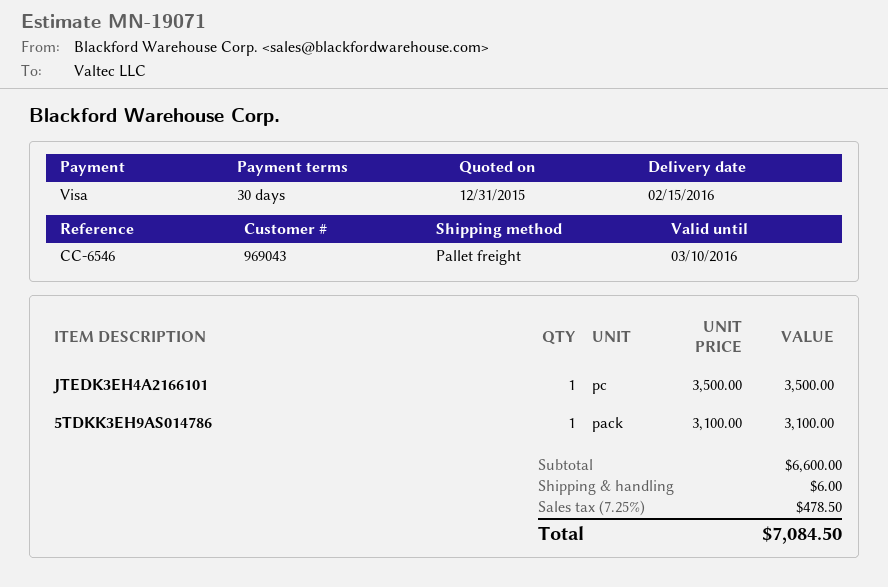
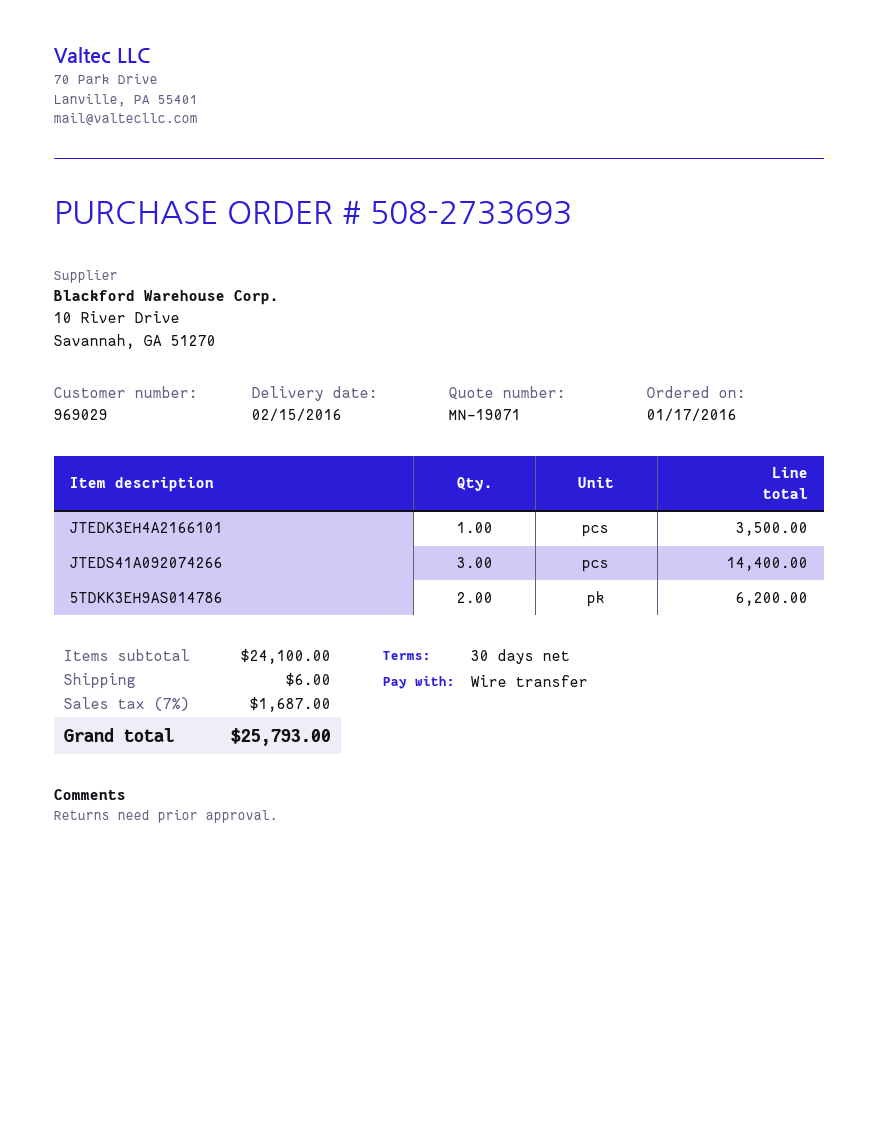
customer number: 969043 -> 969029
payment method: Visa -> bank transfer
5TDKK3EH9AS014786: 1 for 3100.00 -> 2 for 6200.00
JTEDS41A092074266: none -> 3 for 14400.00
subtotal: 6600.00 -> 24100.00
tax: 7.25% = 478.50 -> 7% = 1687.00
total: 7084.50 -> 25793.00

